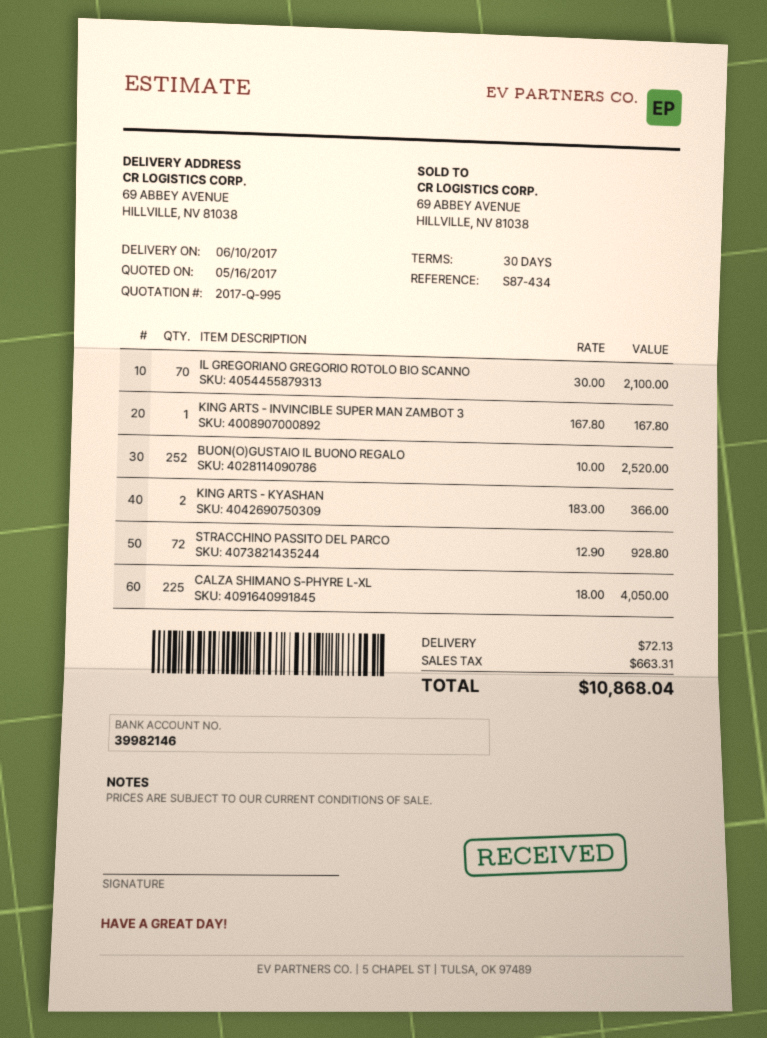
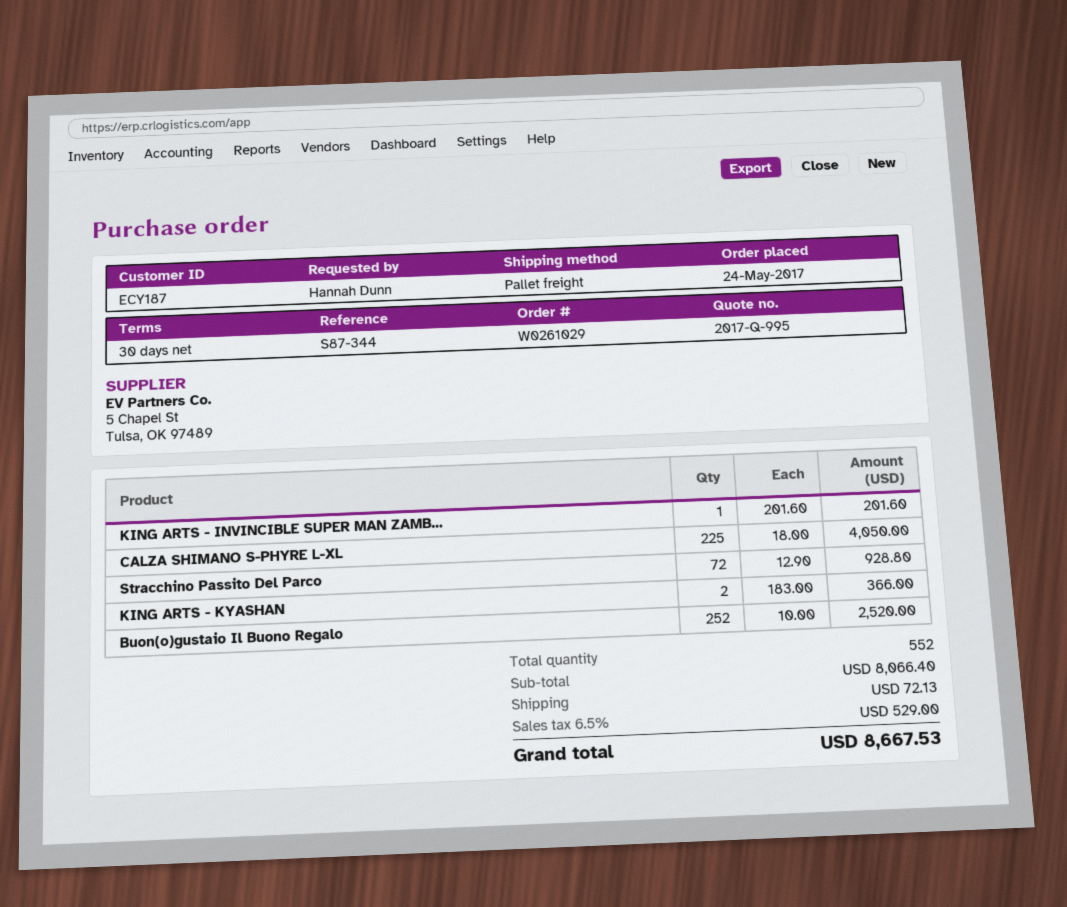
reference: S87-434 -> S87-344
IL GREGORIANO GREGORIO ROTOLO BIO SCANNO: 70 x 30.00 = 2100.00 -> none
KING ARTS - INVINCIBLE SUPER MAN ZAMBOT 3: 1 x 167.80 = 167.80 -> 1 x 201.60 = 201.60
tax: 663.31 -> 529.00
total: 10868.04 -> 8667.53

